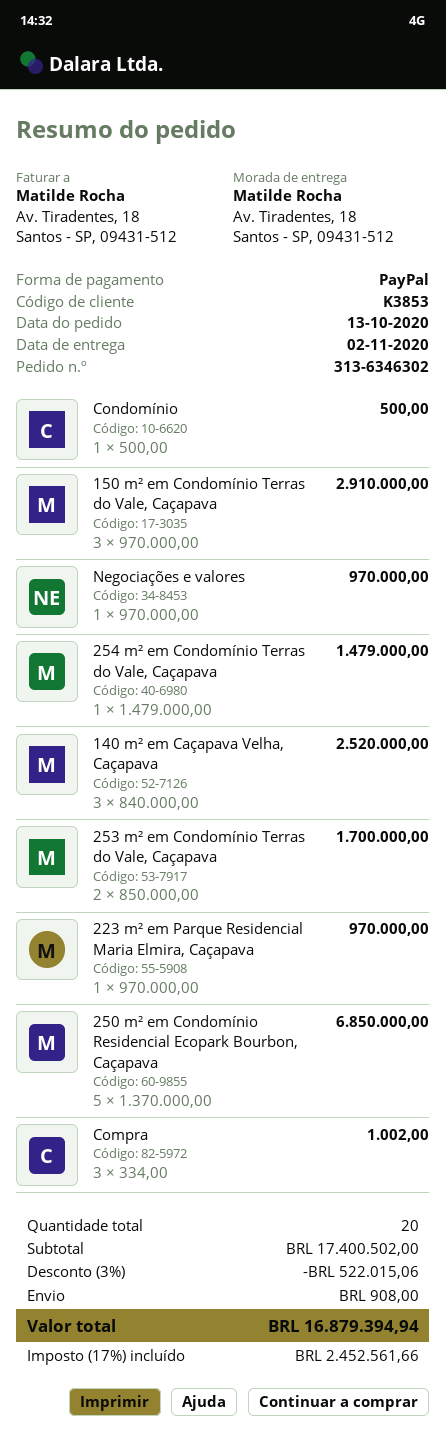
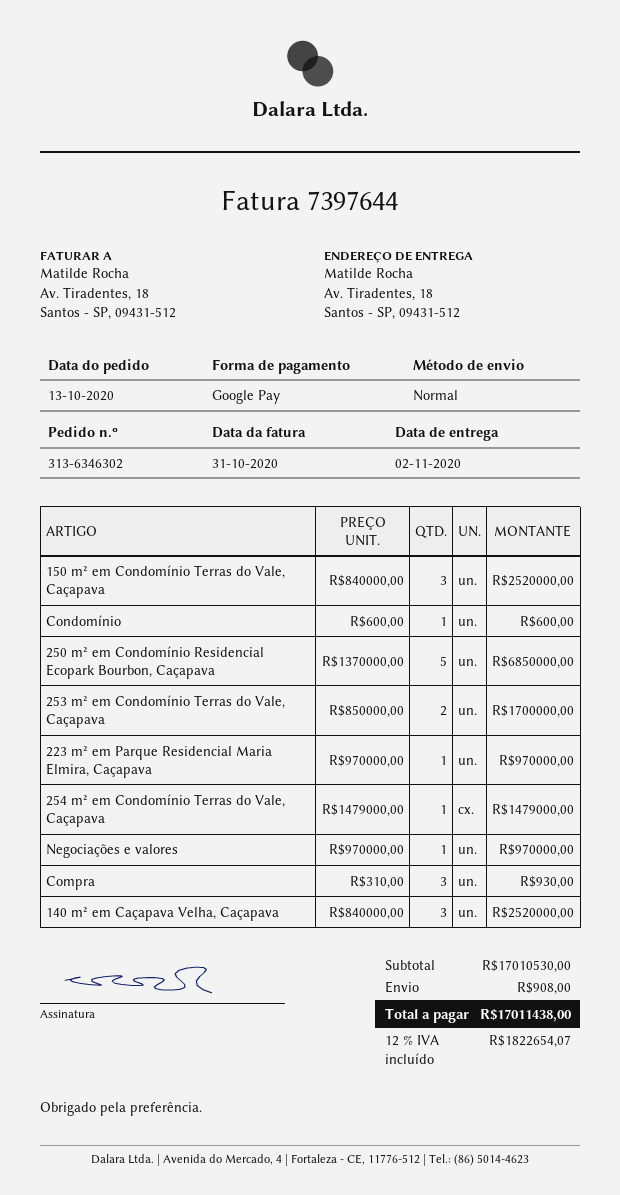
payment method: PayPal -> Google Pay
Condomínio: 1 x 500.00 = 500.00 -> 1 x 600.00 = 600.00
150 m² em Condomínio Terras do Vale, Caçapava: 3 x 970000.00 = 2910000.00 -> 3 x 840000.00 = 2520000.00
Compra: 3 x 334.00 = 1002.00 -> 3 x 310.00 = 930.00
subtotal: 17400502.00 -> 17010530.00
discount: 3% = 522015.06 -> none
tax: 17% = 2452561.66 -> 12% = 1822654.07
total: 16879394.94 -> 17011438.00

